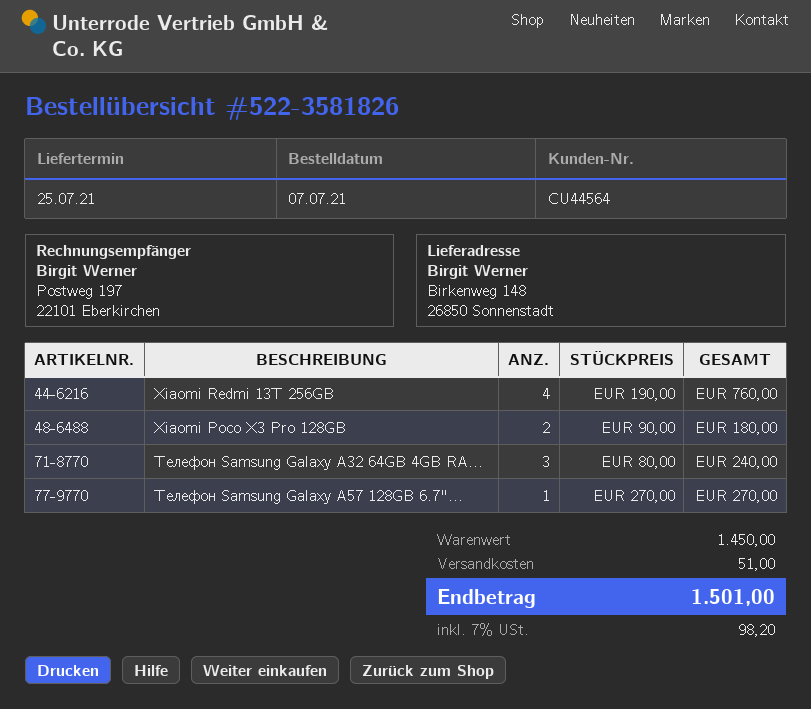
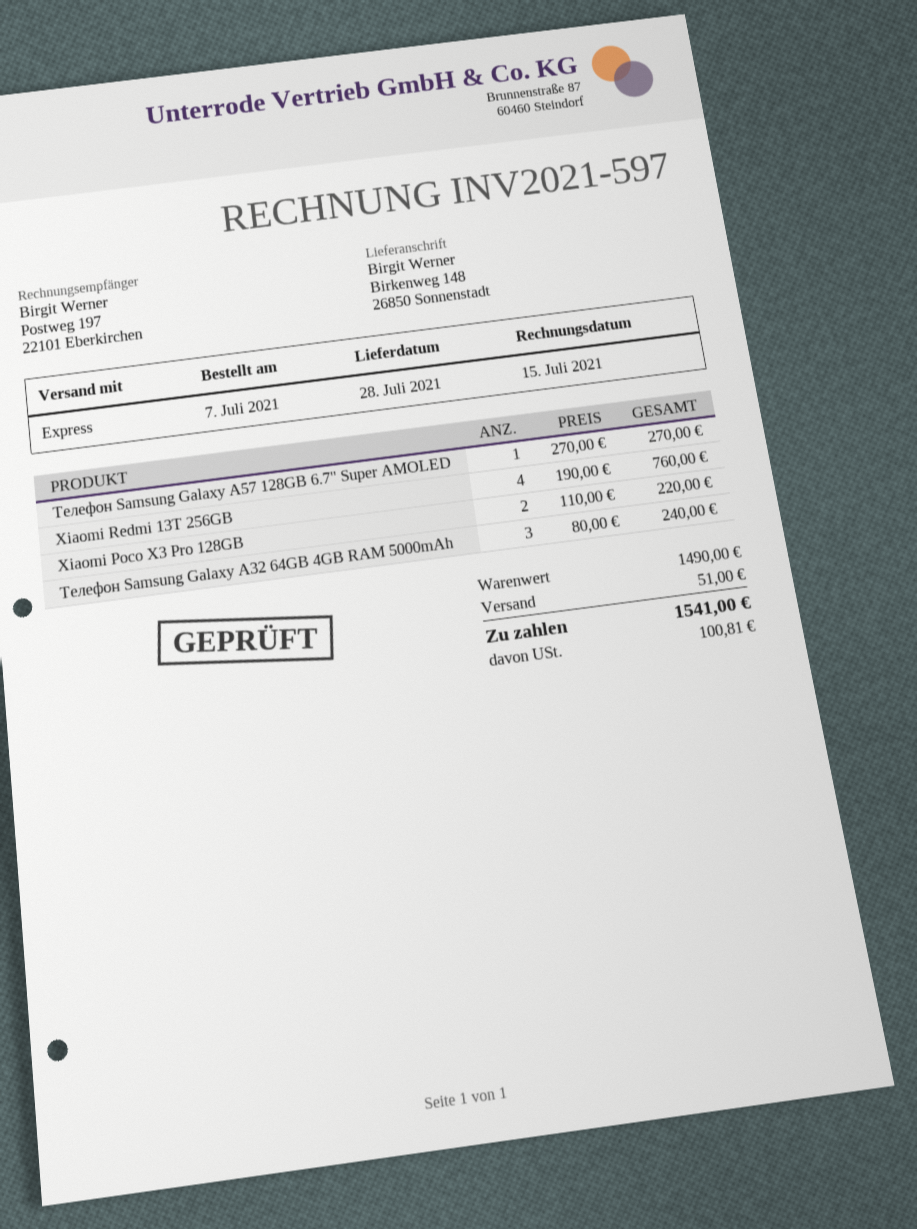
delivery date: 2021-07-25 -> 2021-07-28
Xiaomi Poco X3 Pro 128GB: 2 x 90.00 = 180.00 -> 2 x 110.00 = 220.00
subtotal: 1450.00 -> 1490.00
tax: 98.20 -> 100.81
total: 1501.00 -> 1541.00

